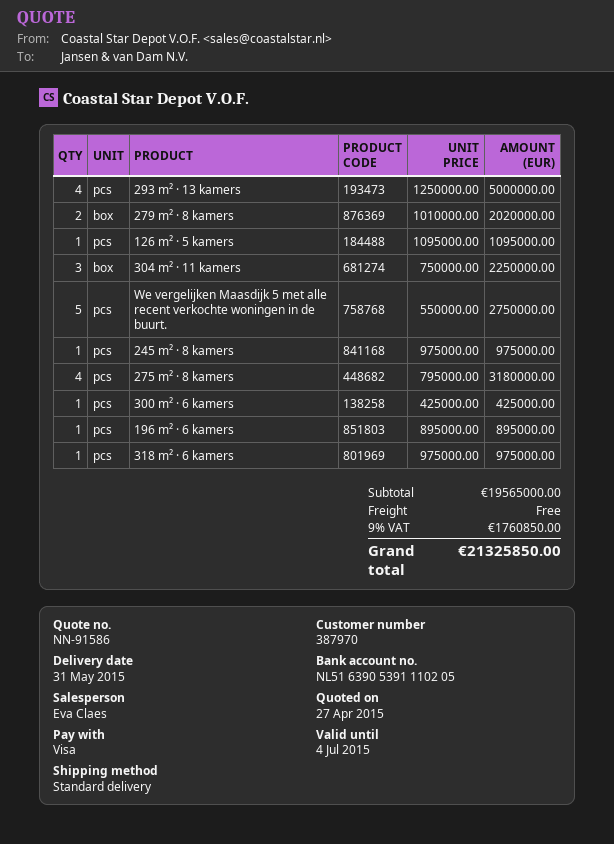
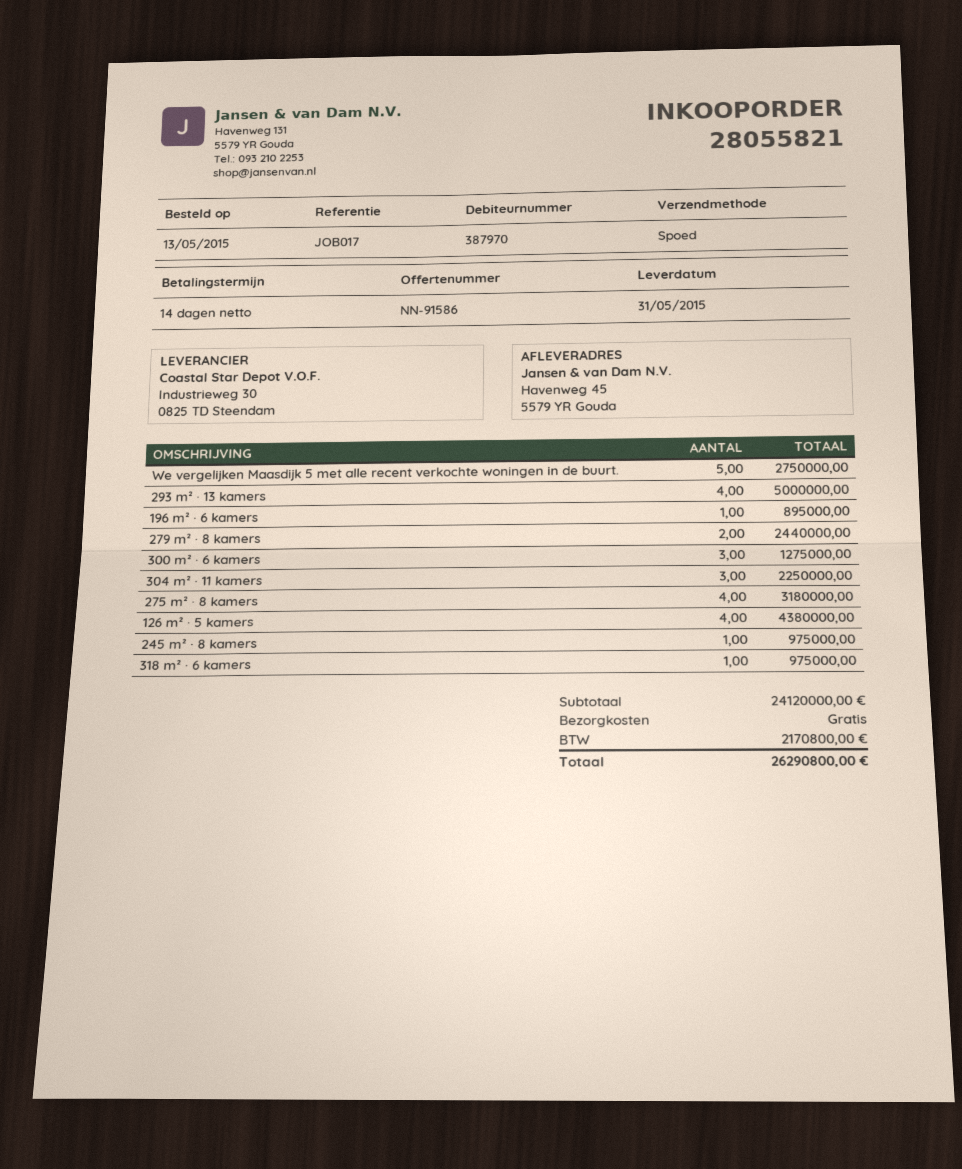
shipping method: standard -> express
279 m² · 8 kamers: 2 for 2020000.00 -> 2 for 2440000.00
126 m² · 5 kamers: 1 for 1095000.00 -> 4 for 4380000.00
300 m² · 6 kamers: 1 for 425000.00 -> 3 for 1275000.00
subtotal: 19565000.00 -> 24120000.00
tax: 1760850.00 -> 2170800.00
total: 21325850.00 -> 26290800.00

